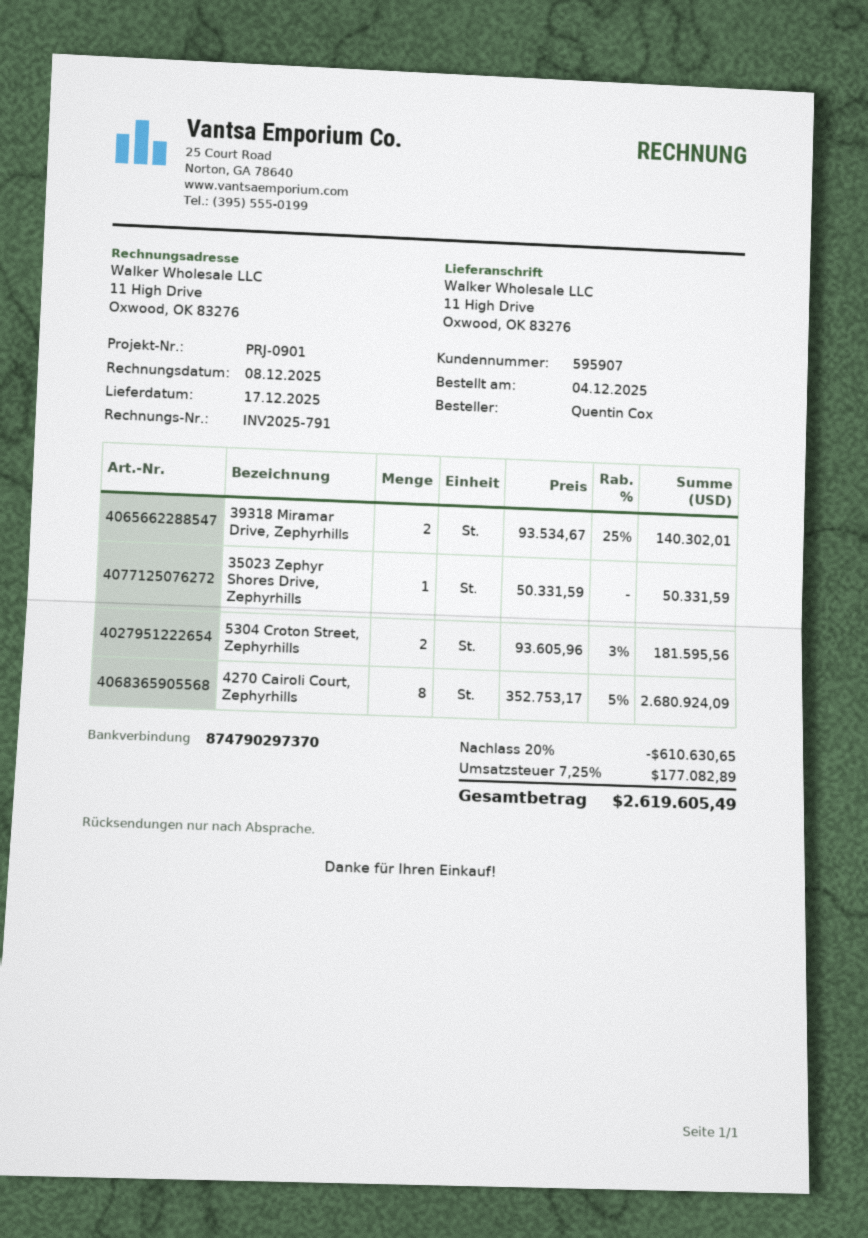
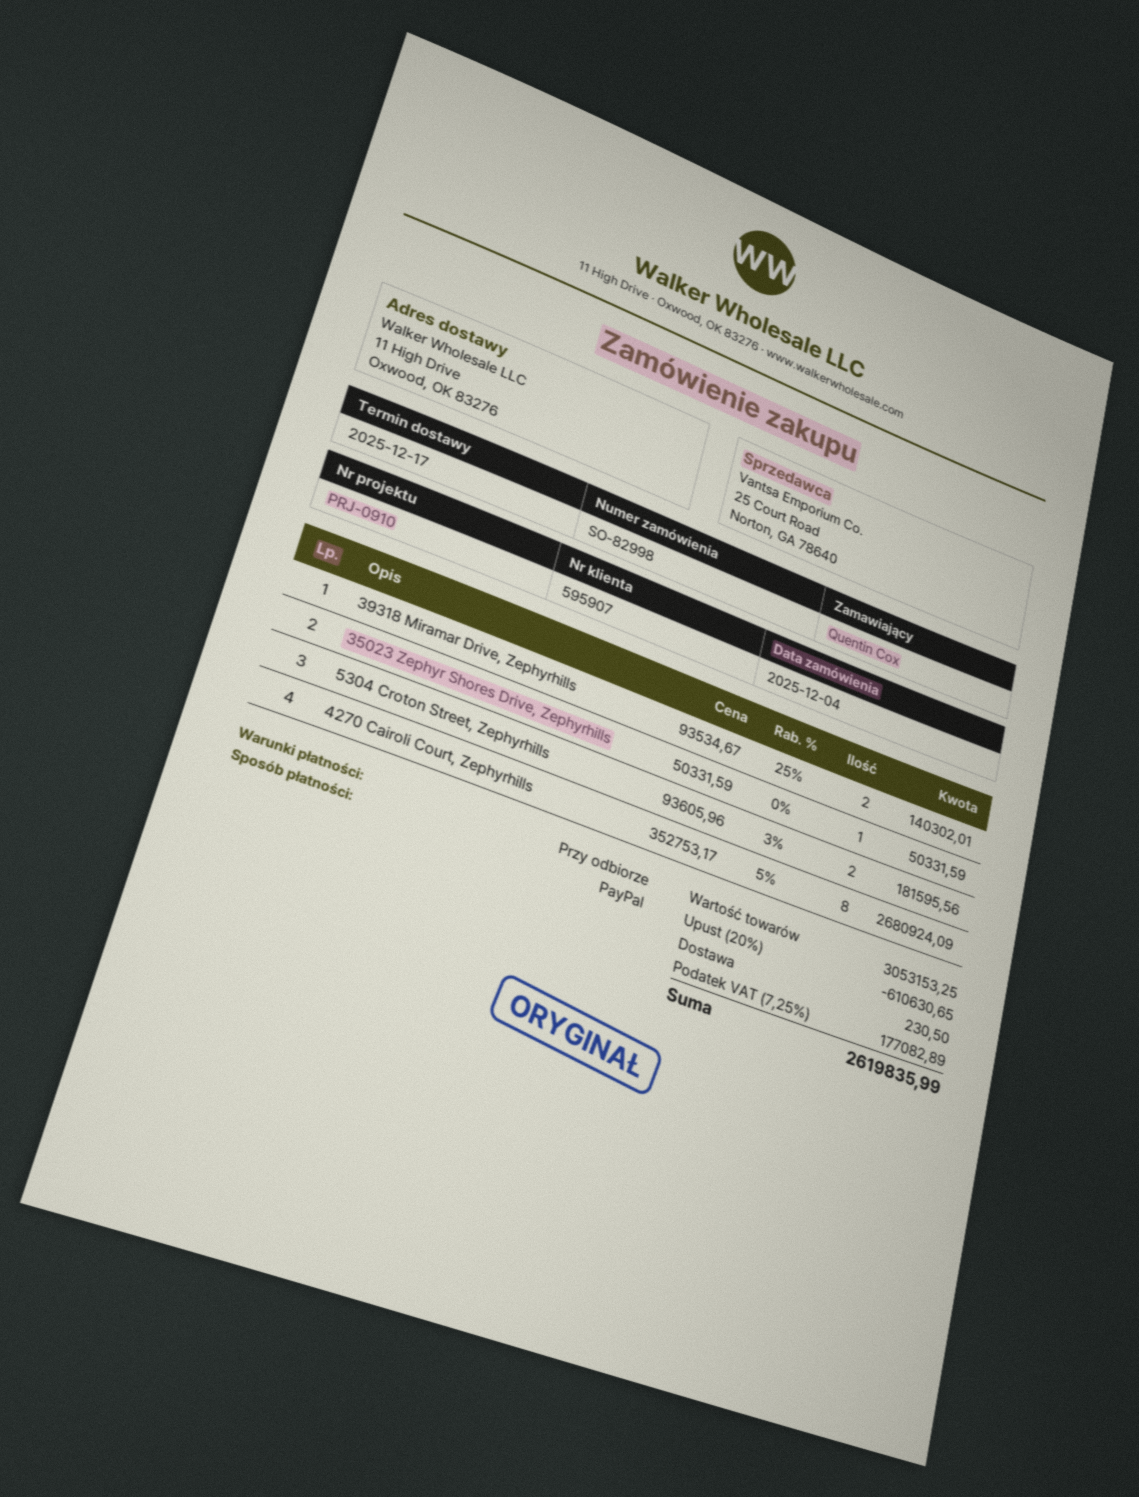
reference: PRJ-0901 -> PRJ-0910
shipping: none -> 230.50
total: 2619605.49 -> 2619835.99

